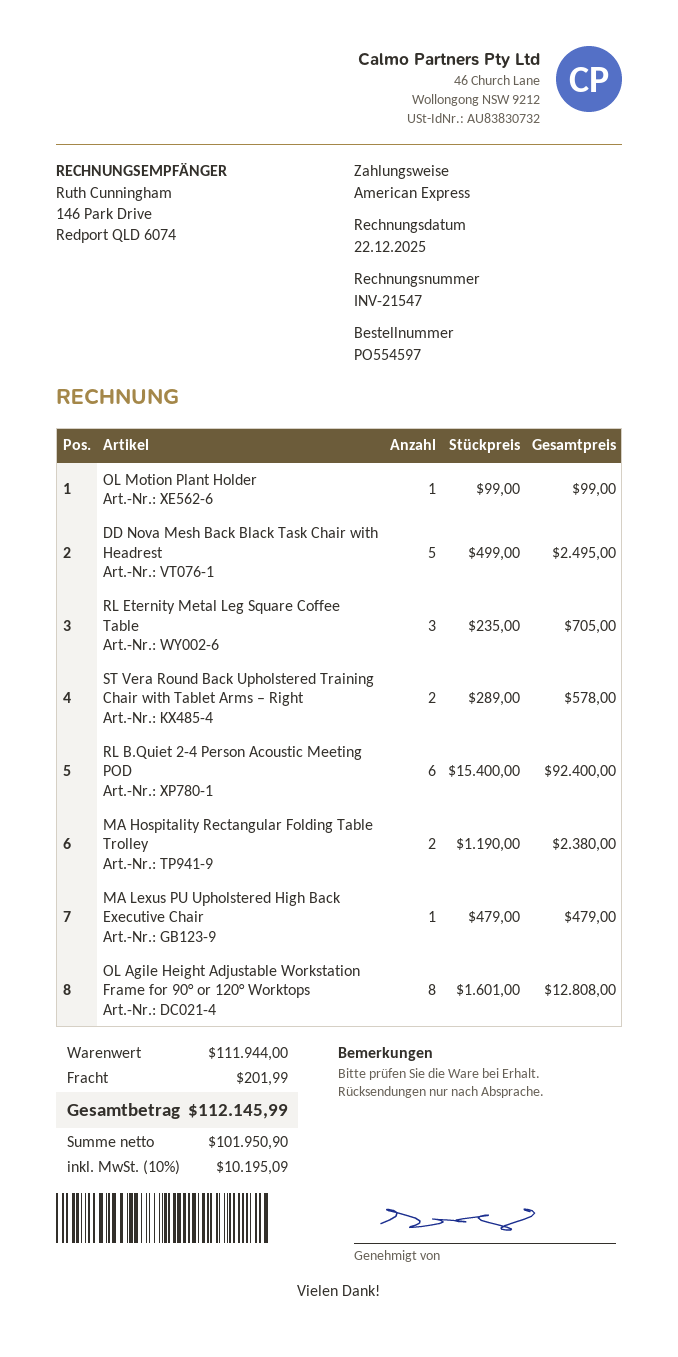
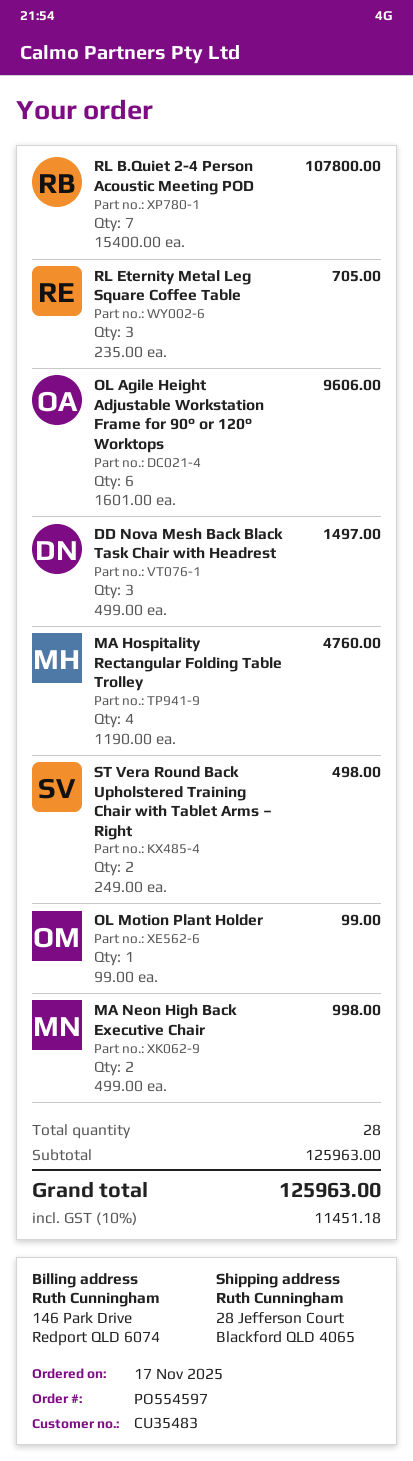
DD Nova Mesh Back Black Task Chair with Headrest: 5 x 499.00 = 2495.00 -> 3 x 499.00 = 1497.00
ST Vera Round Back Upholstered Training Chair with Tablet Arms – Right: 2 x 289.00 = 578.00 -> 2 x 249.00 = 498.00
RL B.Quiet 2-4 Person Acoustic Meeting POD: 6 x 15400.00 = 92400.00 -> 7 x 15400.00 = 107800.00
MA Hospitality Rectangular Folding Table Trolley: 2 x 1190.00 = 2380.00 -> 4 x 1190.00 = 4760.00
MA Lexus PU Upholstered High Back Executive Chair: 1 x 479.00 = 479.00 -> none
OL Agile Height Adjustable Workstation Frame for 90° or 120° Worktops: 8 x 1601.00 = 12808.00 -> 6 x 1601.00 = 9606.00
MA Neon High Back Executive Chair: none -> 2 x 499.00 = 998.00
subtotal: 111944.00 -> 125963.00
shipping: 201.99 -> none
tax: 10% = 10195.09 -> 10% = 11451.18
total: 112145.99 -> 125963.00

